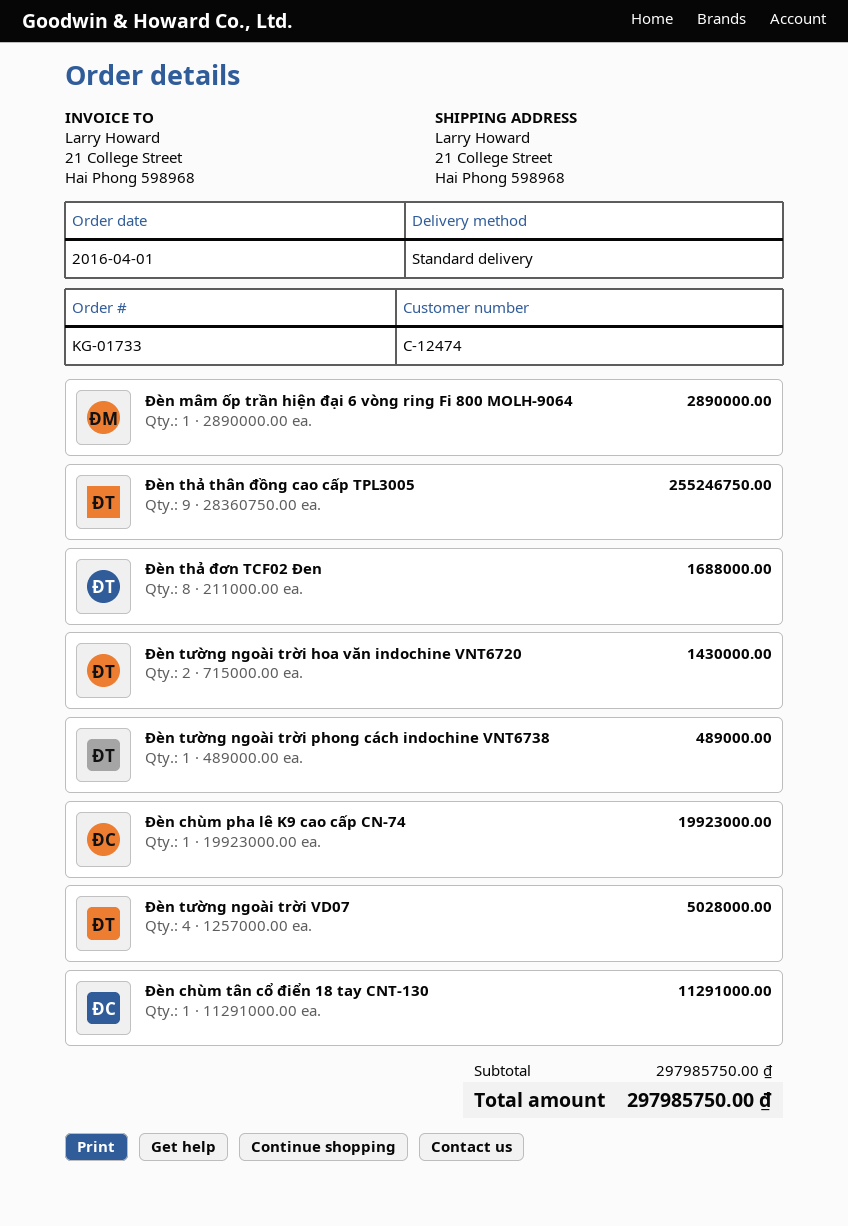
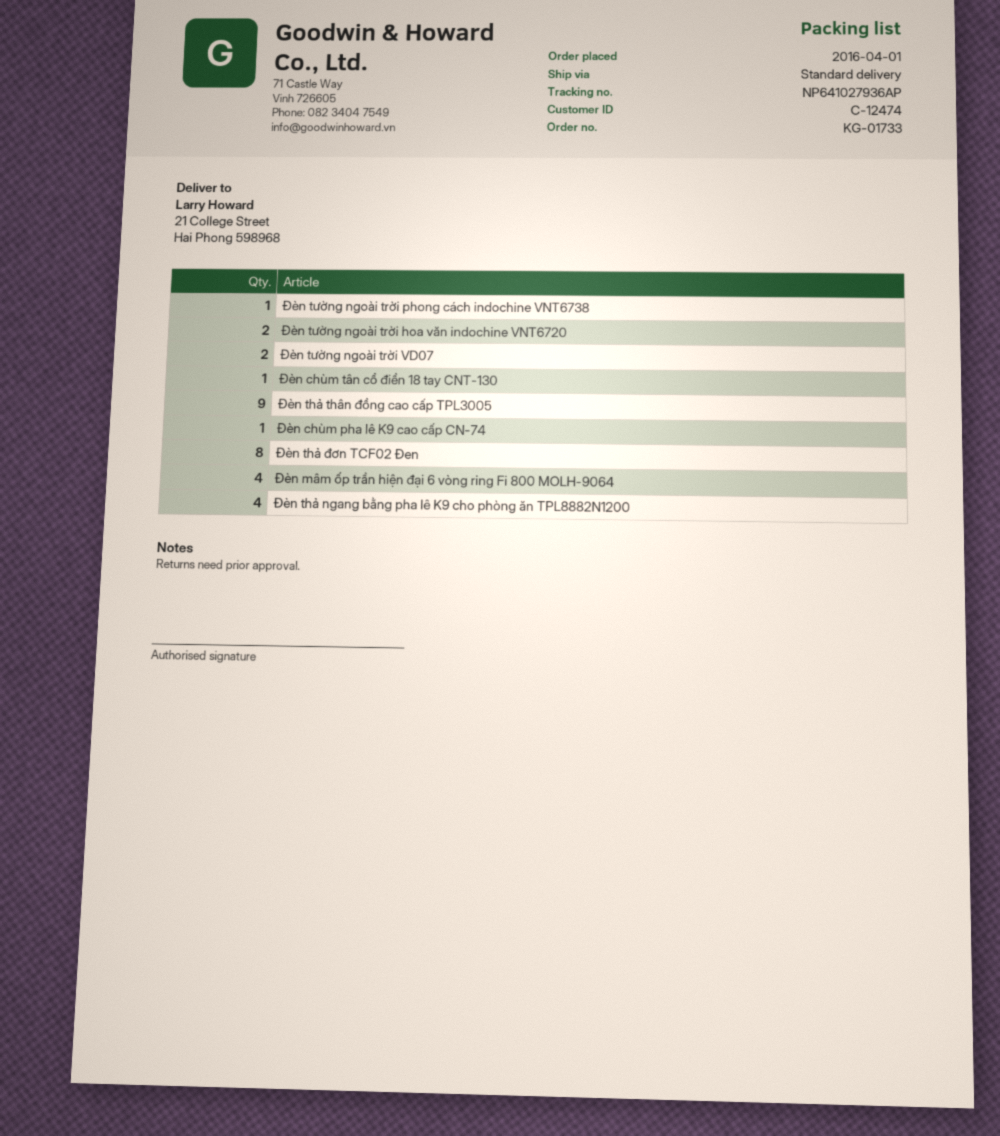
Đèn mâm ốp trần hiện đại 6 vòng ring Fi 800 MOLH-9064: 1 -> 4
Đèn tường ngoài trời VD07: 4 -> 2
Đèn thả ngang bằng pha lê K9 cho phòng ăn TPL8882N1200: none -> 4

